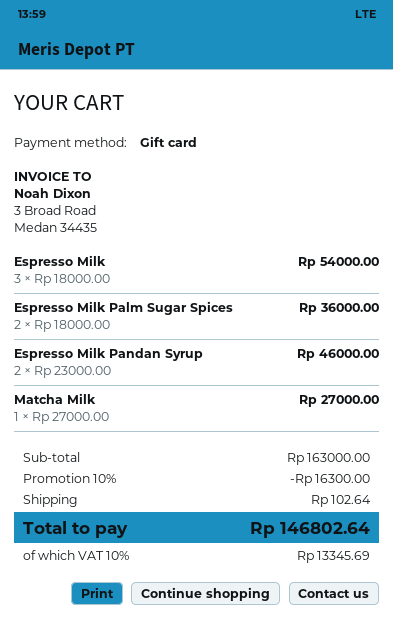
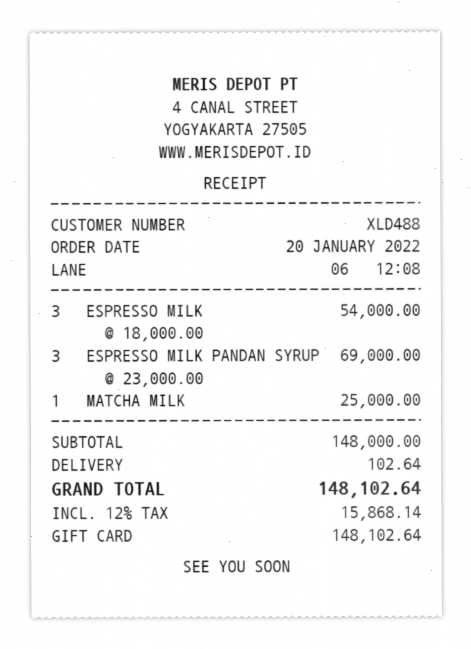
Espresso Milk Palm Sugar Spices: 2 x 18000.00 = 36000.00 -> none
Espresso Milk Pandan Syrup: 2 x 23000.00 = 46000.00 -> 3 x 23000.00 = 69000.00
Matcha Milk: 1 x 27000.00 = 27000.00 -> 1 x 25000.00 = 25000.00
subtotal: 163000.00 -> 148000.00
discount: 10% = 16300.00 -> none
tax: 10% = 13345.69 -> 12% = 15868.14
total: 146802.64 -> 148102.64

